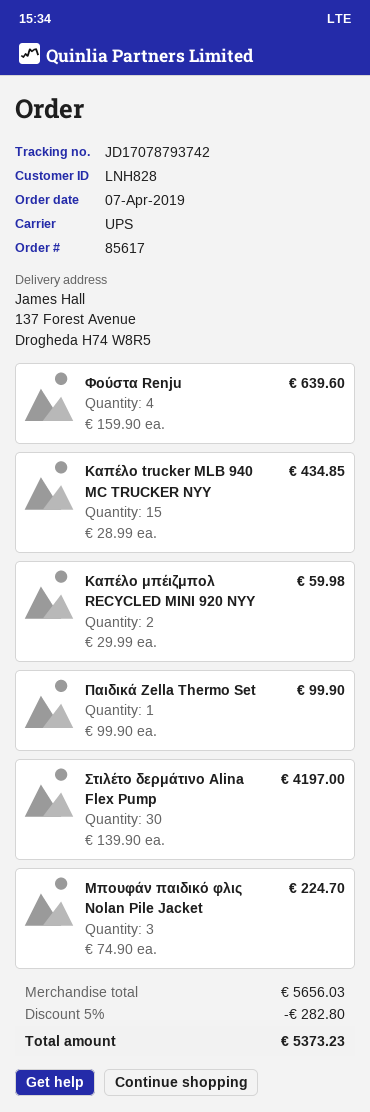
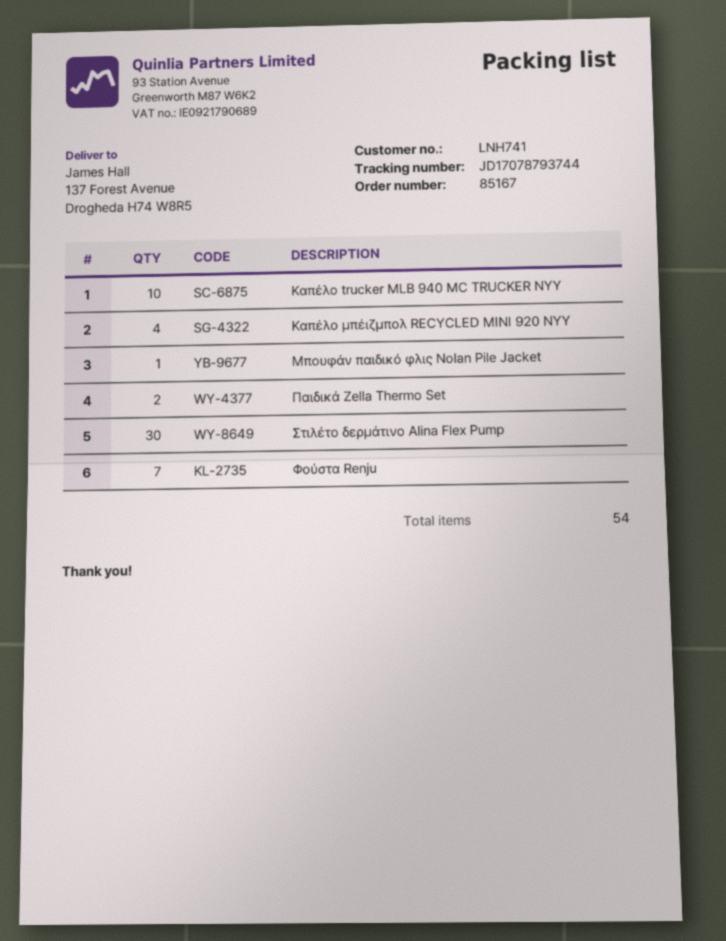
order number: 85617 -> 85167
customer number: LNH828 -> LNH741
tracking number: JD17078793742 -> JD17078793744
Φούστα Renju: 4 -> 7
Καπέλο trucker MLB 940 MC TRUCKER NYY: 15 -> 10
Καπέλο μπέιζμπολ RECYCLED MINI 920 NYY: 2 -> 4
Παιδικά Zella Thermo Set: 1 -> 2
Μπουφάν παιδικό φλις Nolan Pile Jacket: 3 -> 1

